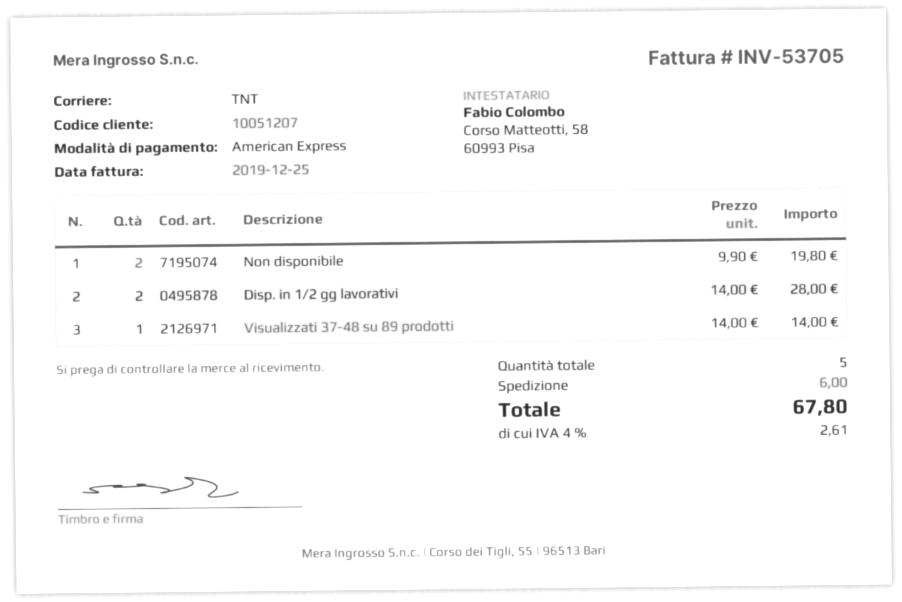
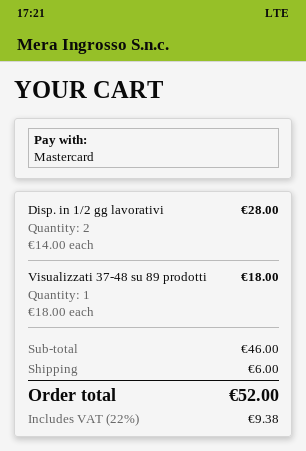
payment method: American Express -> Mastercard
Non disponibile: 2 x 9.90 = 19.80 -> none
Visualizzati 37-48 su 89 prodotti: 1 x 14.00 = 14.00 -> 1 x 18.00 = 18.00
tax: 4% = 2.61 -> 22% = 9.38
total: 67.80 -> 52.00

